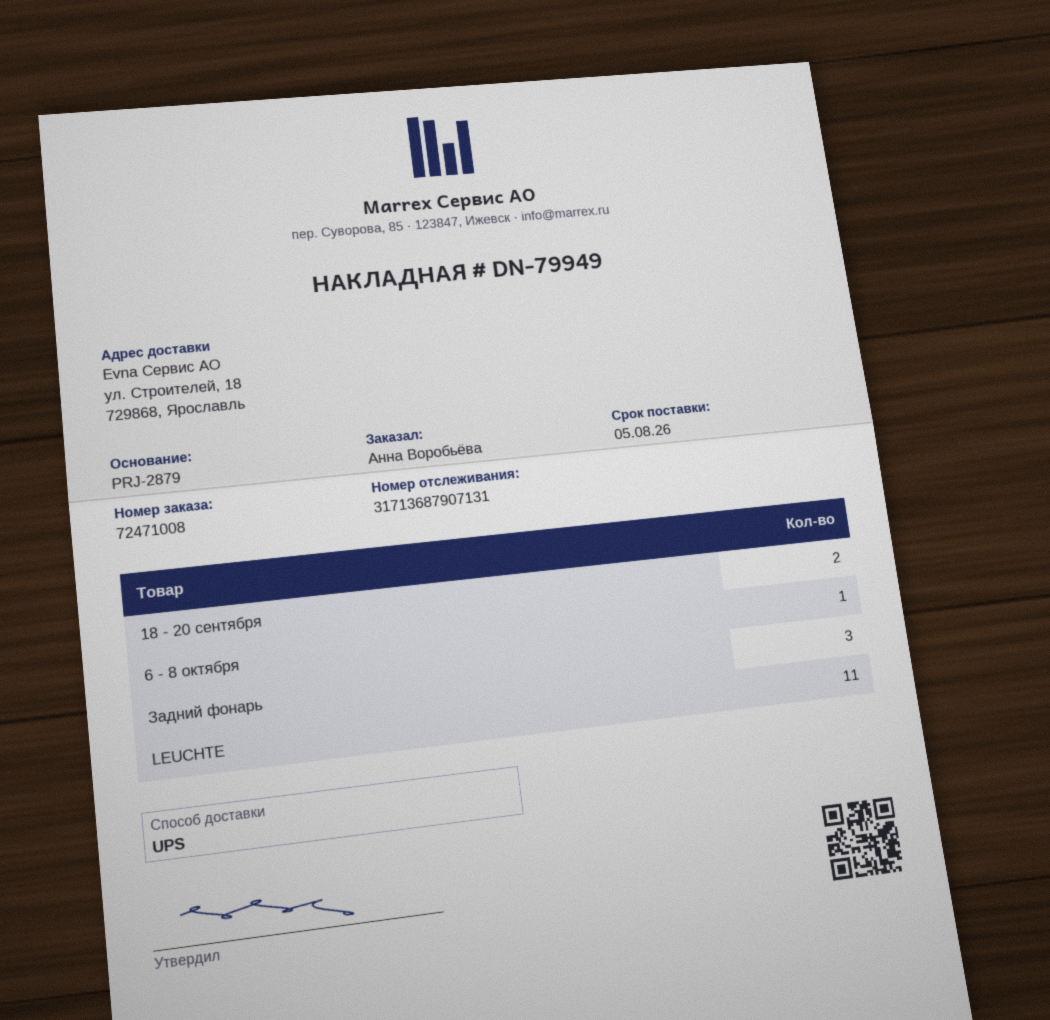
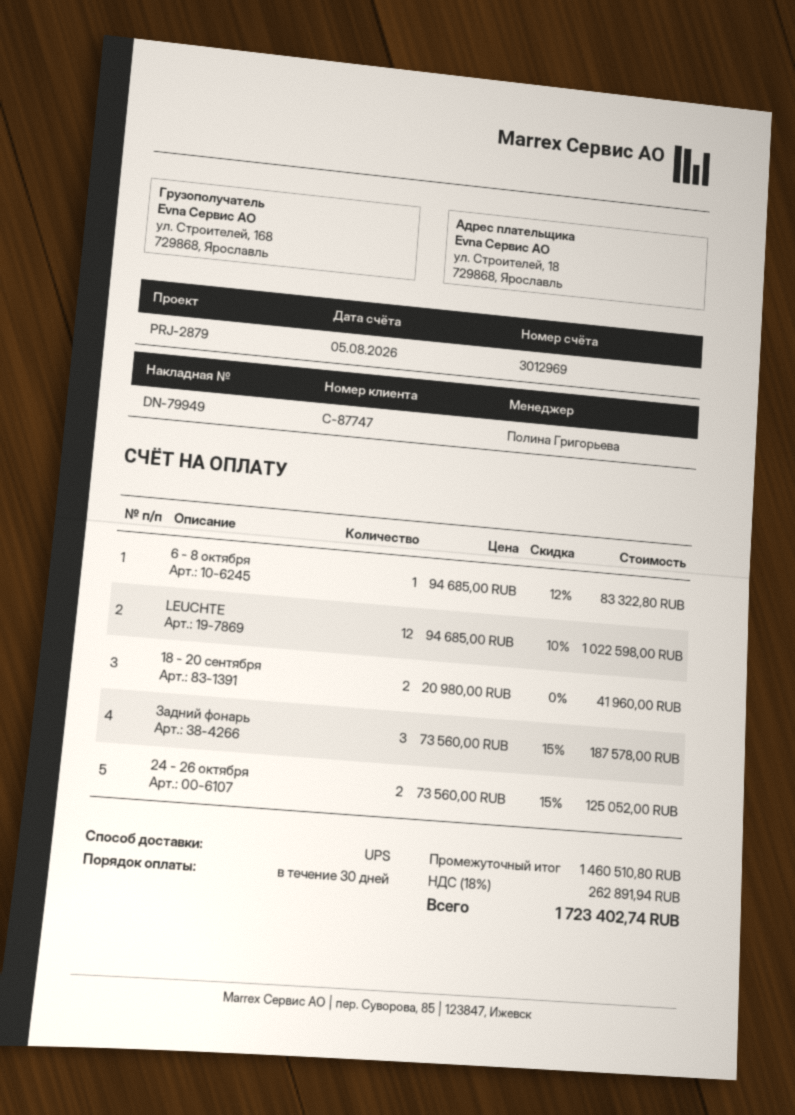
ship to: ул. Строителей, 18, 729868, Ярославль -> ул. Строителей, 168, 729868, Ярославль
LEUCHTE: 11 -> 12
24 - 26 октября: none -> 2

